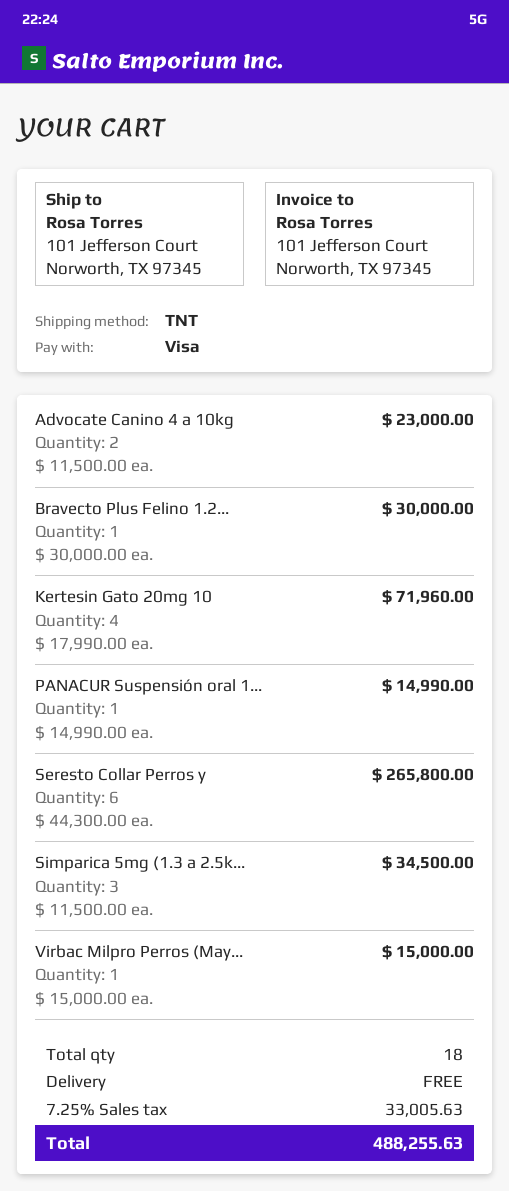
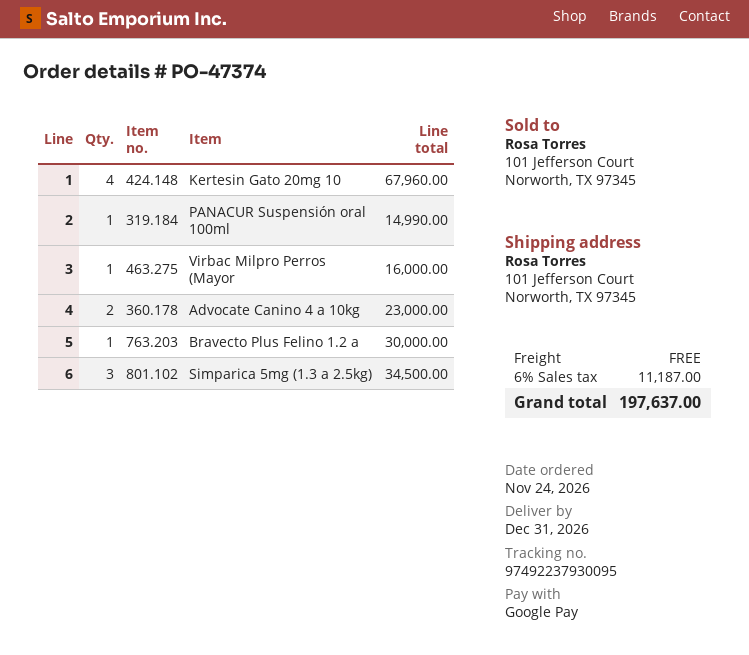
payment method: Visa -> Google Pay
Kertesin Gato 20mg 10: 4 for 71960.00 -> 4 for 67960.00
Seresto Collar Perros y: 6 for 265800.00 -> none
Virbac Milpro Perros (May...: 1 for 15000.00 -> 1 for 16000.00
tax: 7.25% = 33005.63 -> 6% = 11187.00
total: 488255.63 -> 197637.00

